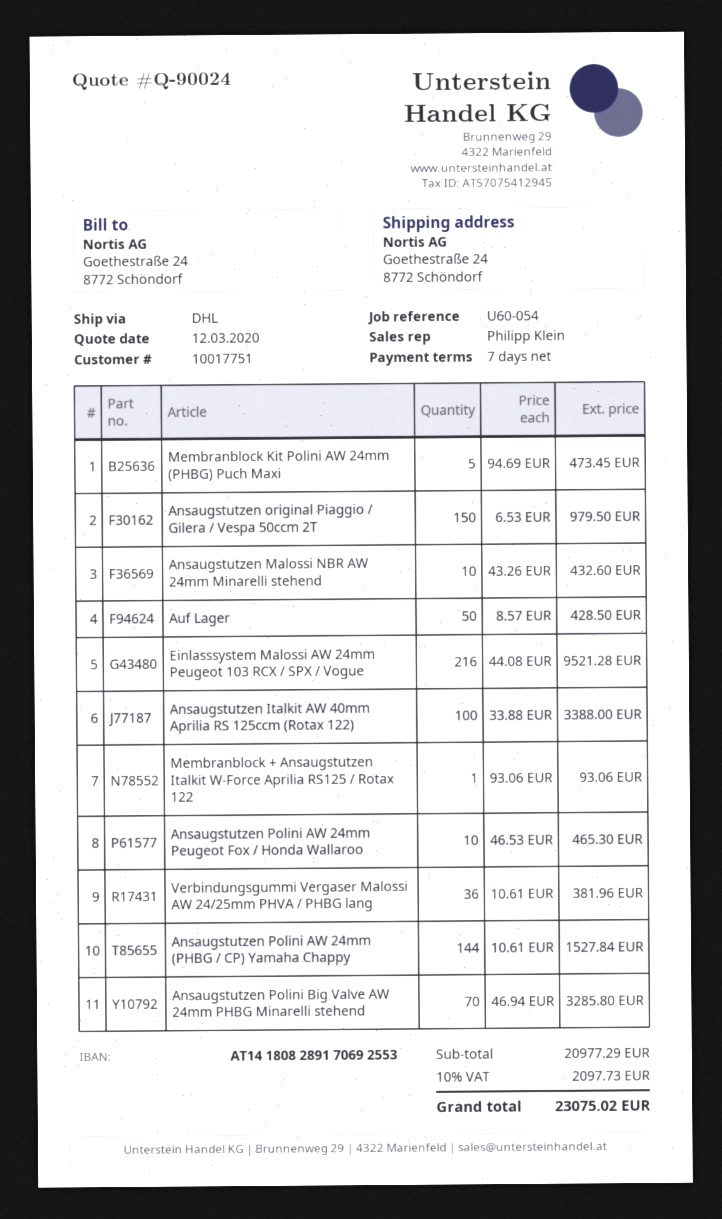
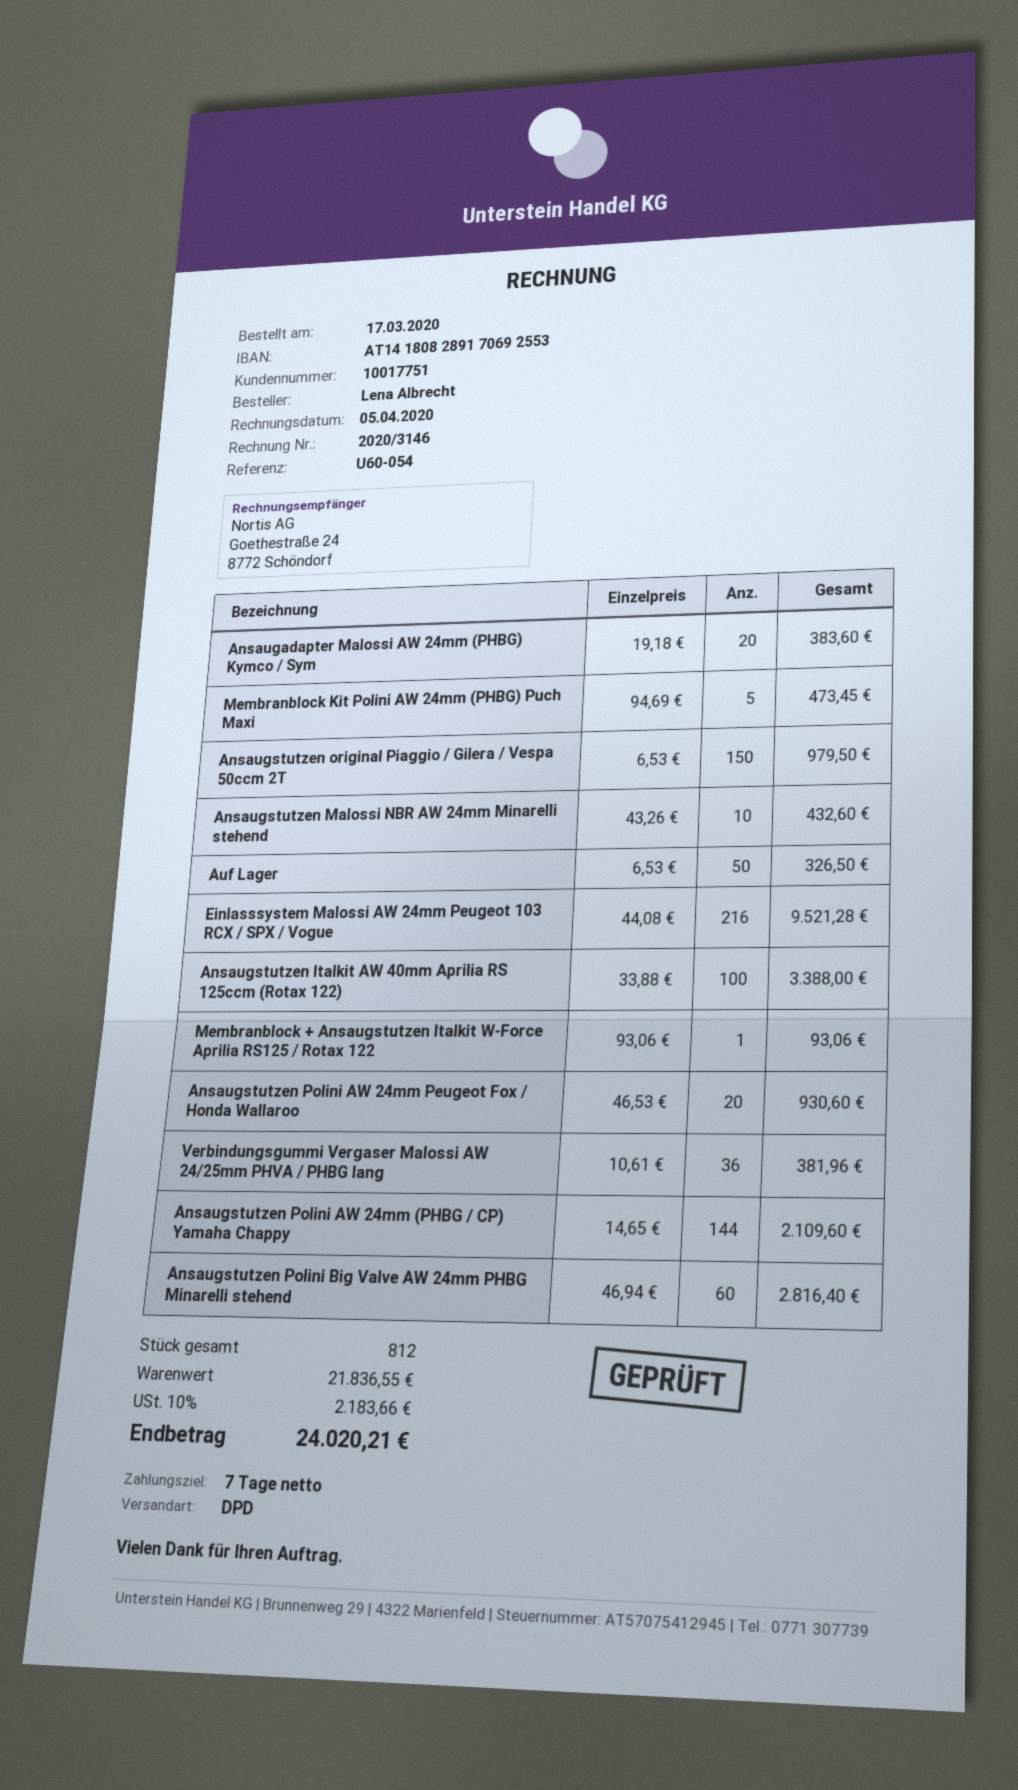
shipping method: DHL -> DPD
Auf Lager: 50 x 8.57 = 428.50 -> 50 x 6.53 = 326.50
Ansaugstutzen Polini AW 24mm Peugeot Fox / Honda Wallaroo: 10 x 46.53 = 465.30 -> 20 x 46.53 = 930.60
Ansaugstutzen Polini AW 24mm (PHBG / CP) Yamaha Chappy: 144 x 10.61 = 1527.84 -> 144 x 14.65 = 2109.60
Ansaugstutzen Polini Big Valve AW 24mm PHBG Minarelli stehend: 70 x 46.94 = 3285.80 -> 60 x 46.94 = 2816.40
Ansaugadapter Malossi AW 24mm (PHBG) Kymco / Sym: none -> 20 x 19.18 = 383.60
subtotal: 20977.29 -> 21836.55
tax: 10% = 2097.73 -> 10% = 2183.66
total: 23075.02 -> 24020.21

